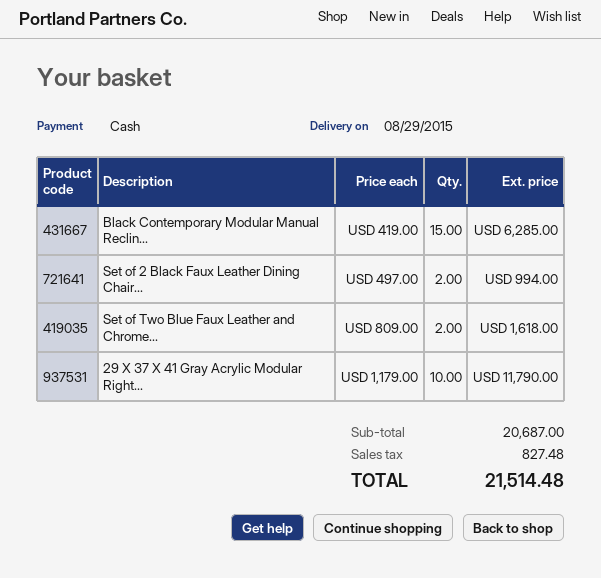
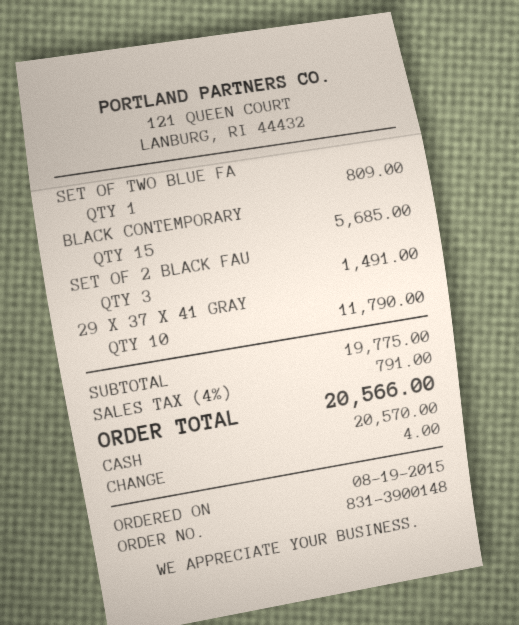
Black Contemporary Modular Manual Reclin...: 15 for 6285.00 -> 15 for 5685.00
Set of 2 Black Faux Leather Dining Chair...: 2 for 994.00 -> 3 for 1491.00
Set of Two Blue Faux Leather and Chrome...: 2 for 1618.00 -> 1 for 809.00
subtotal: 20687.00 -> 19775.00
tax: 827.48 -> 791.00
total: 21514.48 -> 20566.00

